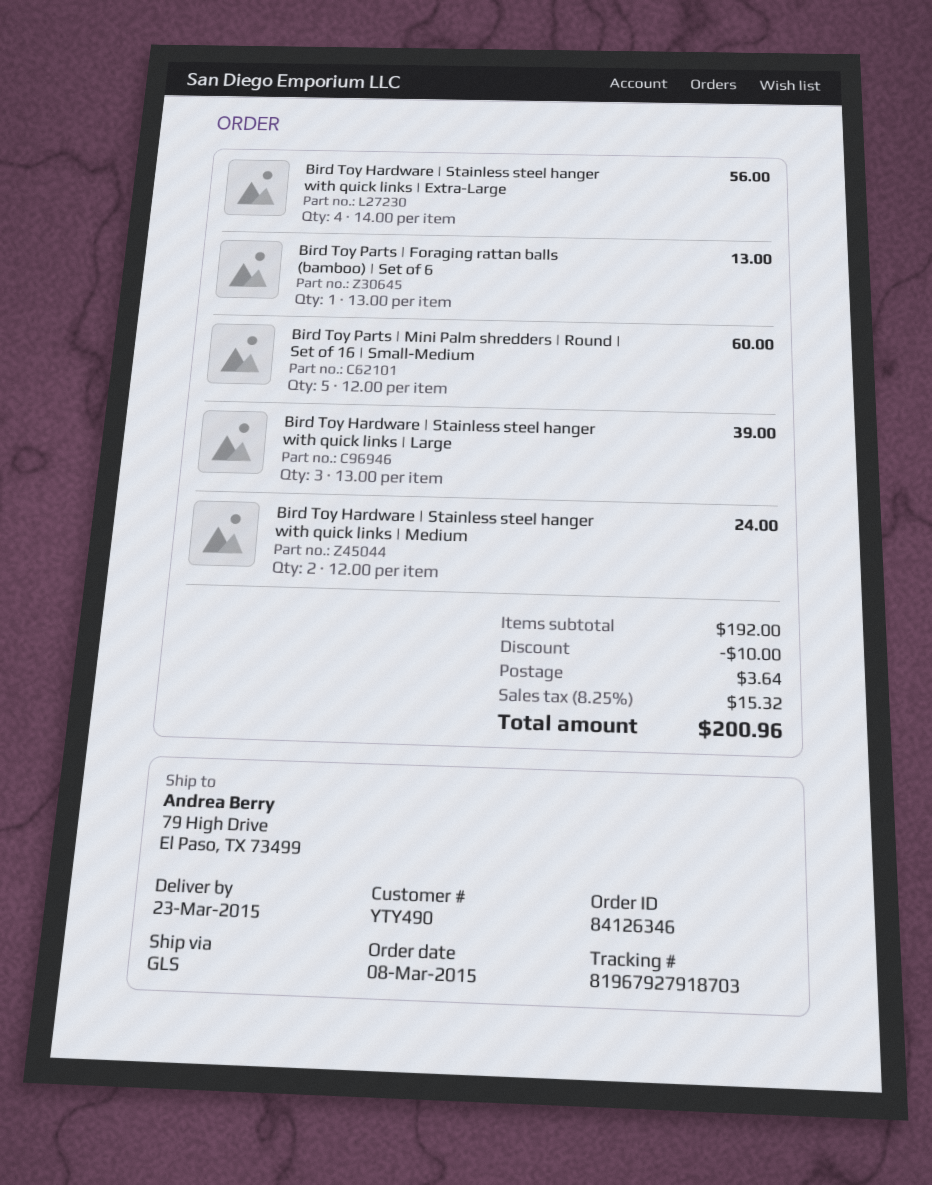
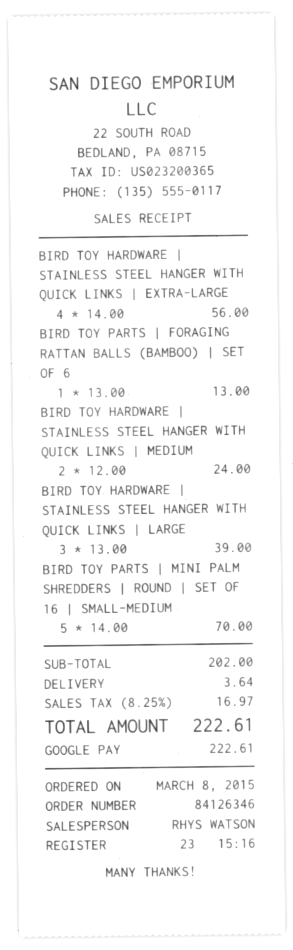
Bird Toy Parts | Mini Palm shredders | Round | Set of 16 | Small-Medium: 5 x 12.00 = 60.00 -> 5 x 14.00 = 70.00
subtotal: 192.00 -> 202.00
discount: 10.00 -> none
tax: 8.25% = 15.32 -> 8.25% = 16.97
total: 200.96 -> 222.61

